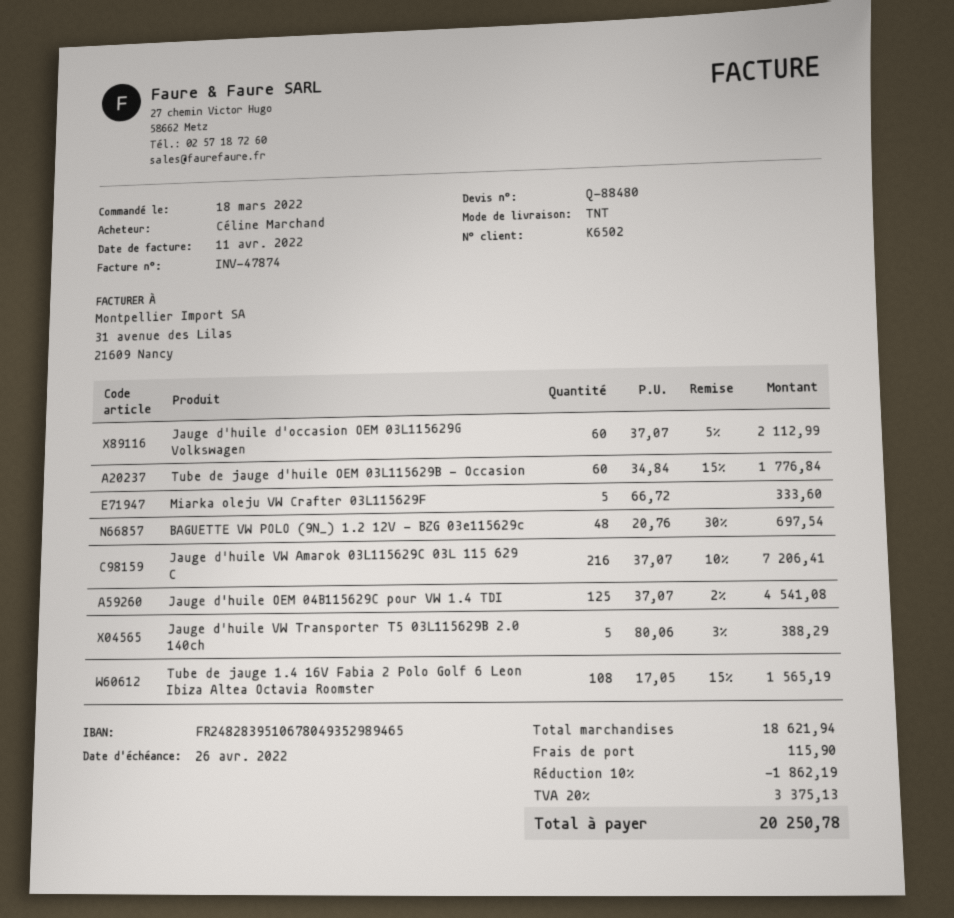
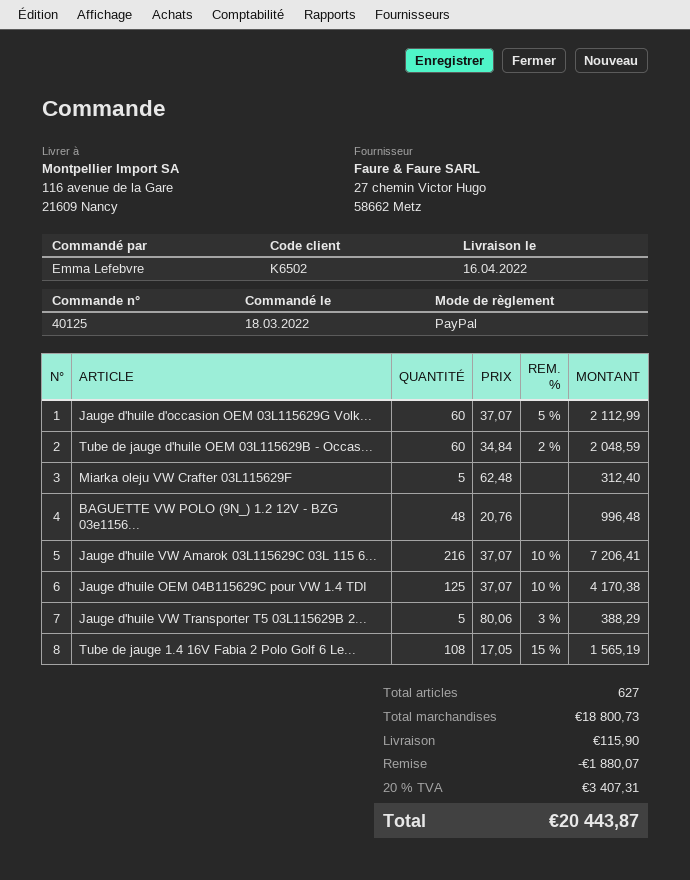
ordered by: Céline Marchand -> Emma Lefebvre
Tube de jauge d'huile OEM 03L115629B - Occasion: 60 x 34.84 - 15% = 1776.84 -> 60 x 34.84 - 2% = 2048.59
Miarka oleju VW Crafter 03L115629F: 5 x 66.72 = 333.60 -> 5 x 62.48 = 312.40
BAGUETTE VW POLO (9N_) 1.2 12V - BZG 03e115629c: 48 x 20.76 - 30% = 697.54 -> 48 x 20.76 = 996.48
Jauge d'huile OEM 04B115629C pour VW 1.4 TDI: 125 x 37.07 - 2% = 4541.08 -> 125 x 37.07 - 10% = 4170.38
subtotal: 18621.94 -> 18800.73
discount: 1862.19 -> 1880.07
tax: 20% = 3375.13 -> 20% = 3407.31
total: 20250.78 -> 20443.87

